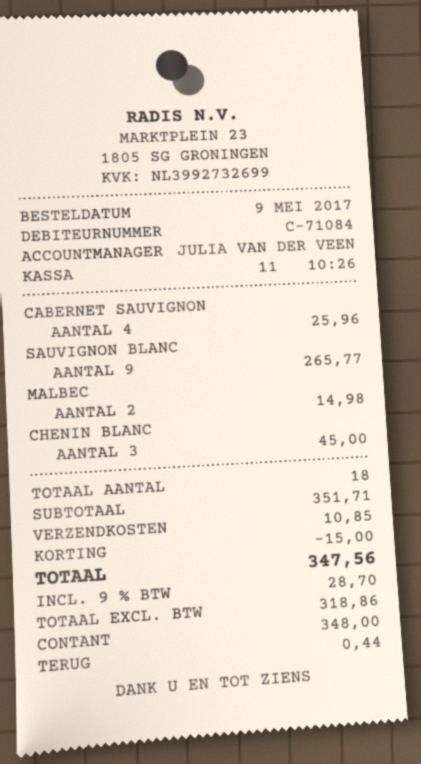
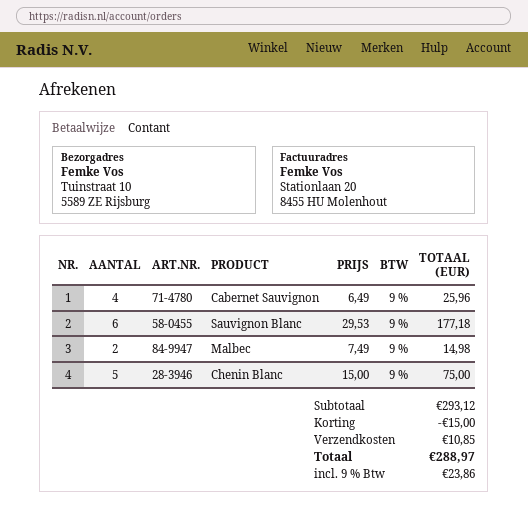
SAUVIGNON BLANC: 9 for 265.77 -> 6 for 177.18
CHENIN BLANC: 3 for 45.00 -> 5 for 75.00
subtotal: 351.71 -> 293.12
tax: 9% = 28.70 -> 9% = 23.86
total: 347.56 -> 288.97

